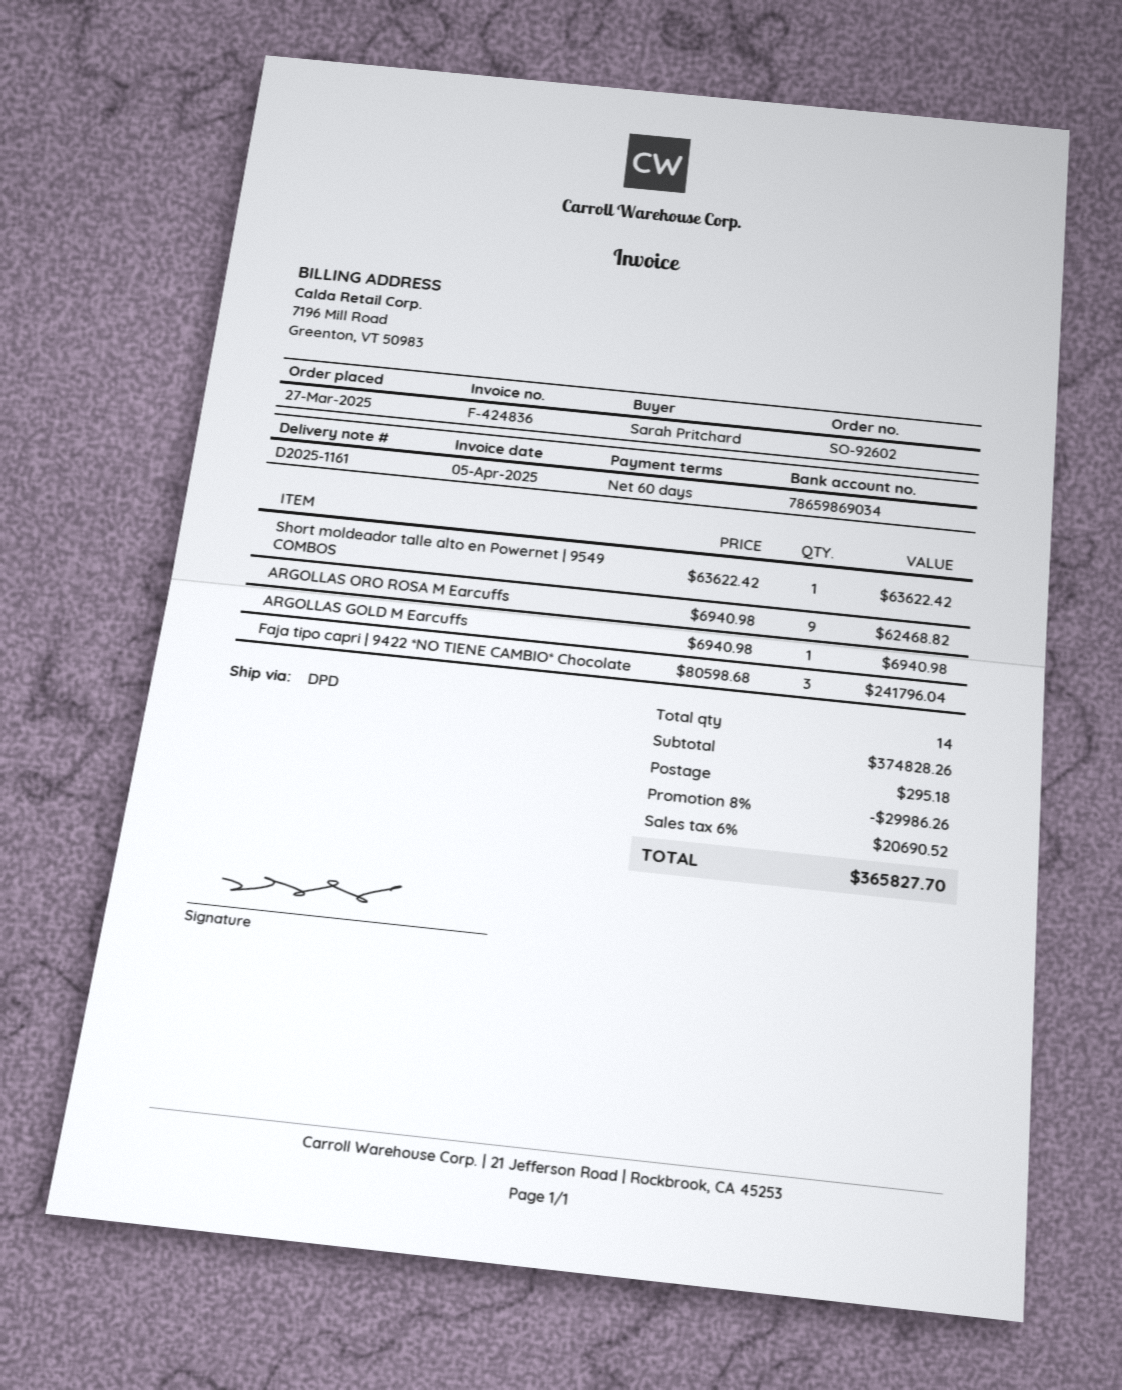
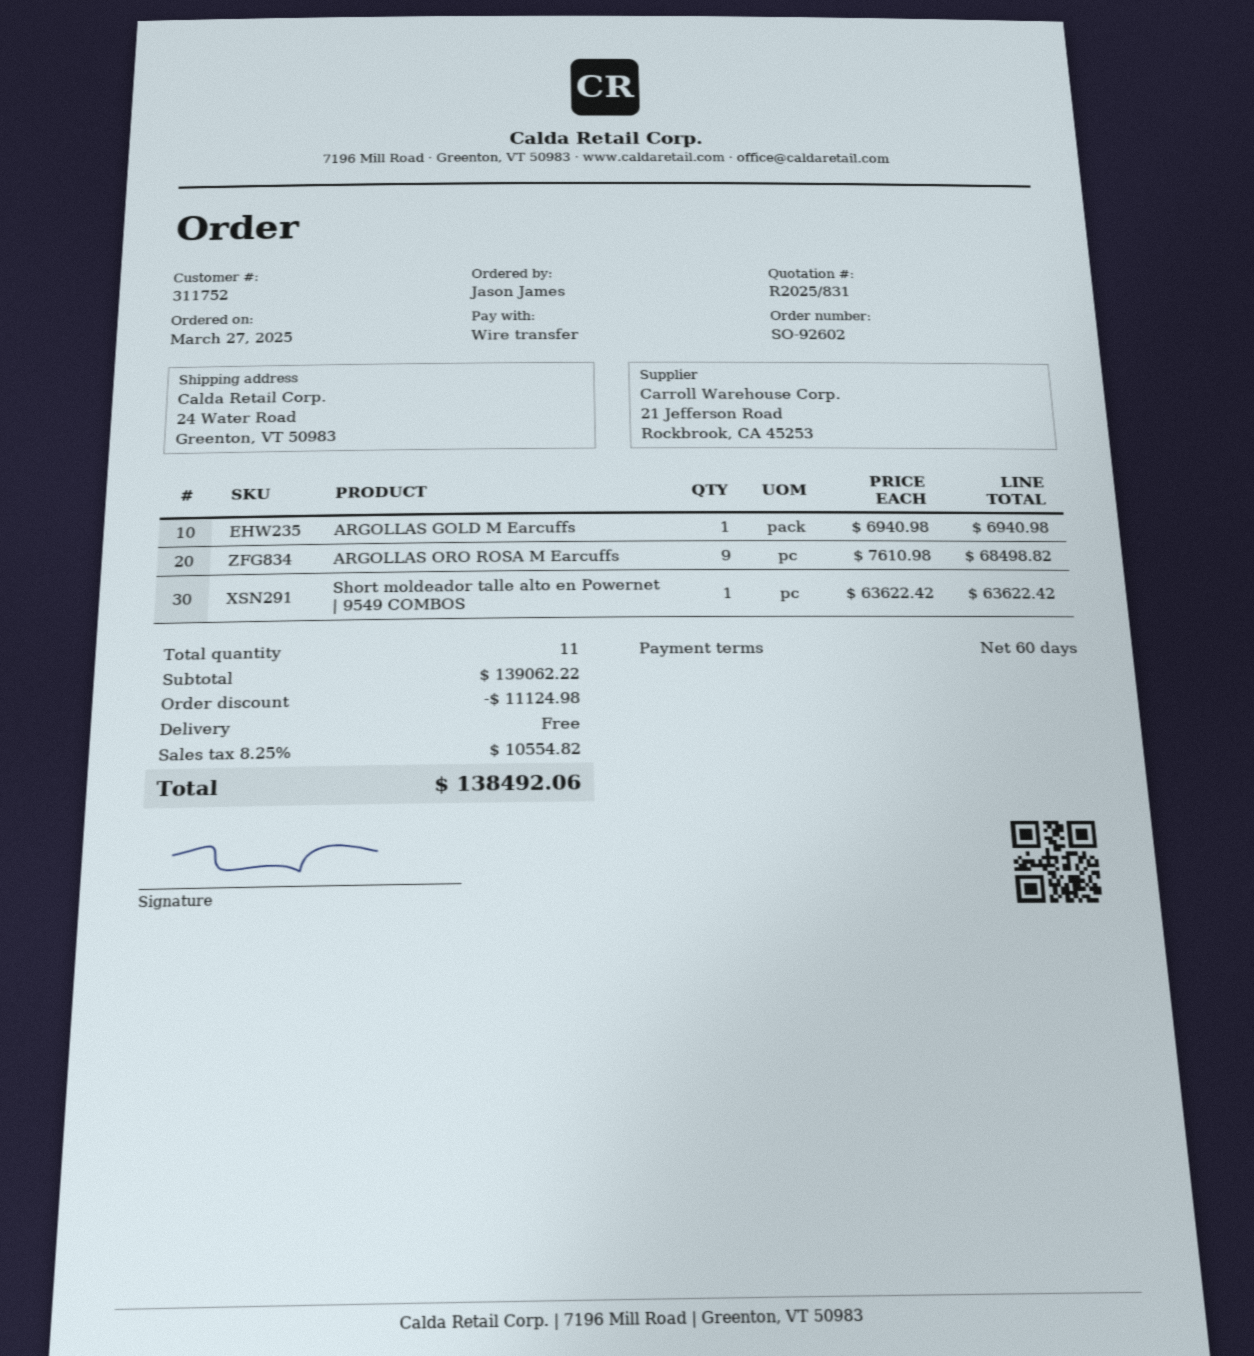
ordered by: Sarah Pritchard -> Jason James
ARGOLLAS ORO ROSA M Earcuffs: 9 x 6940.98 = 62468.82 -> 9 x 7610.98 = 68498.82
Faja tipo capri | 9422 *NO TIENE CAMBIO* Chocolate: 3 x 80598.68 = 241796.04 -> none
total quantity: 14 -> 11
subtotal: 374828.26 -> 139062.22
discount: 29986.26 -> 11124.98
shipping: 295.18 -> 0.00
tax: 6% = 20690.52 -> 8.25% = 10554.82
total: 365827.70 -> 138492.06

